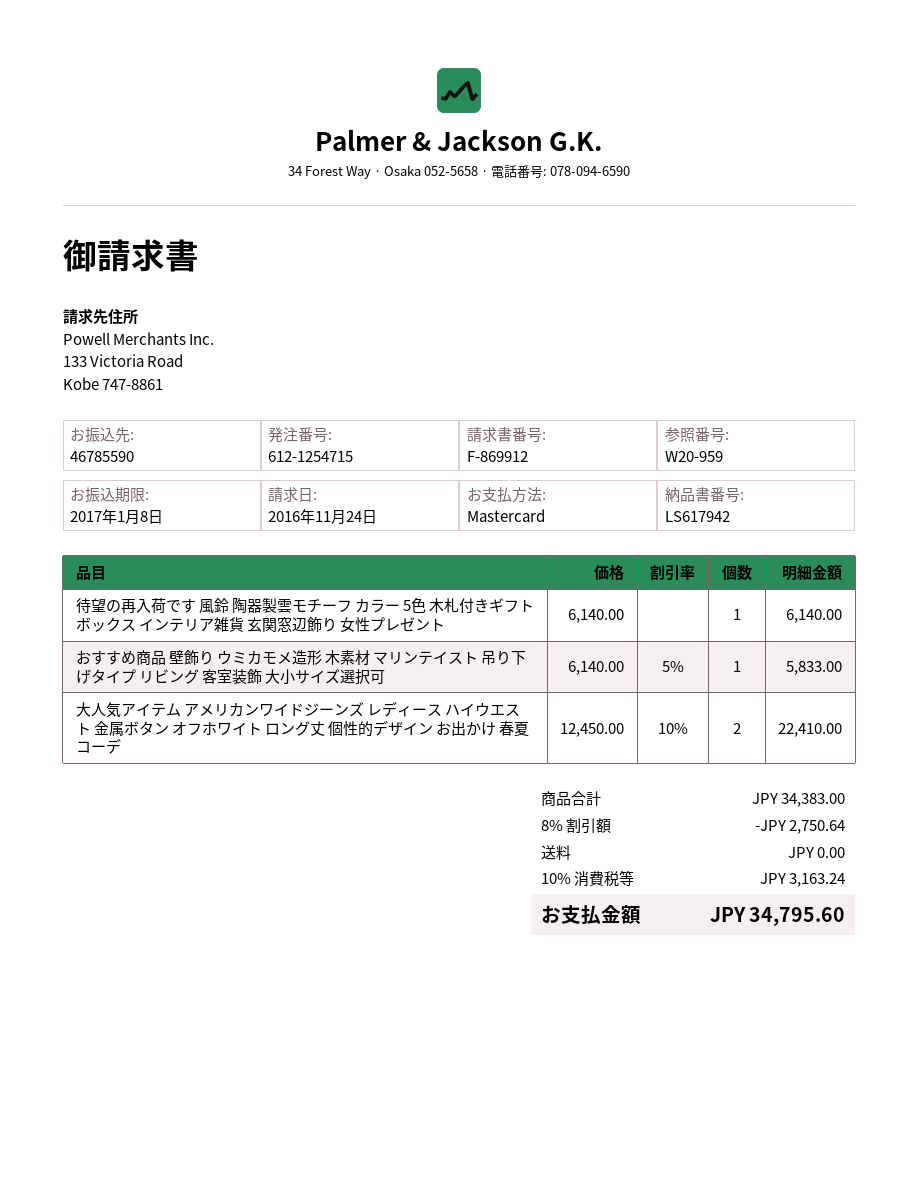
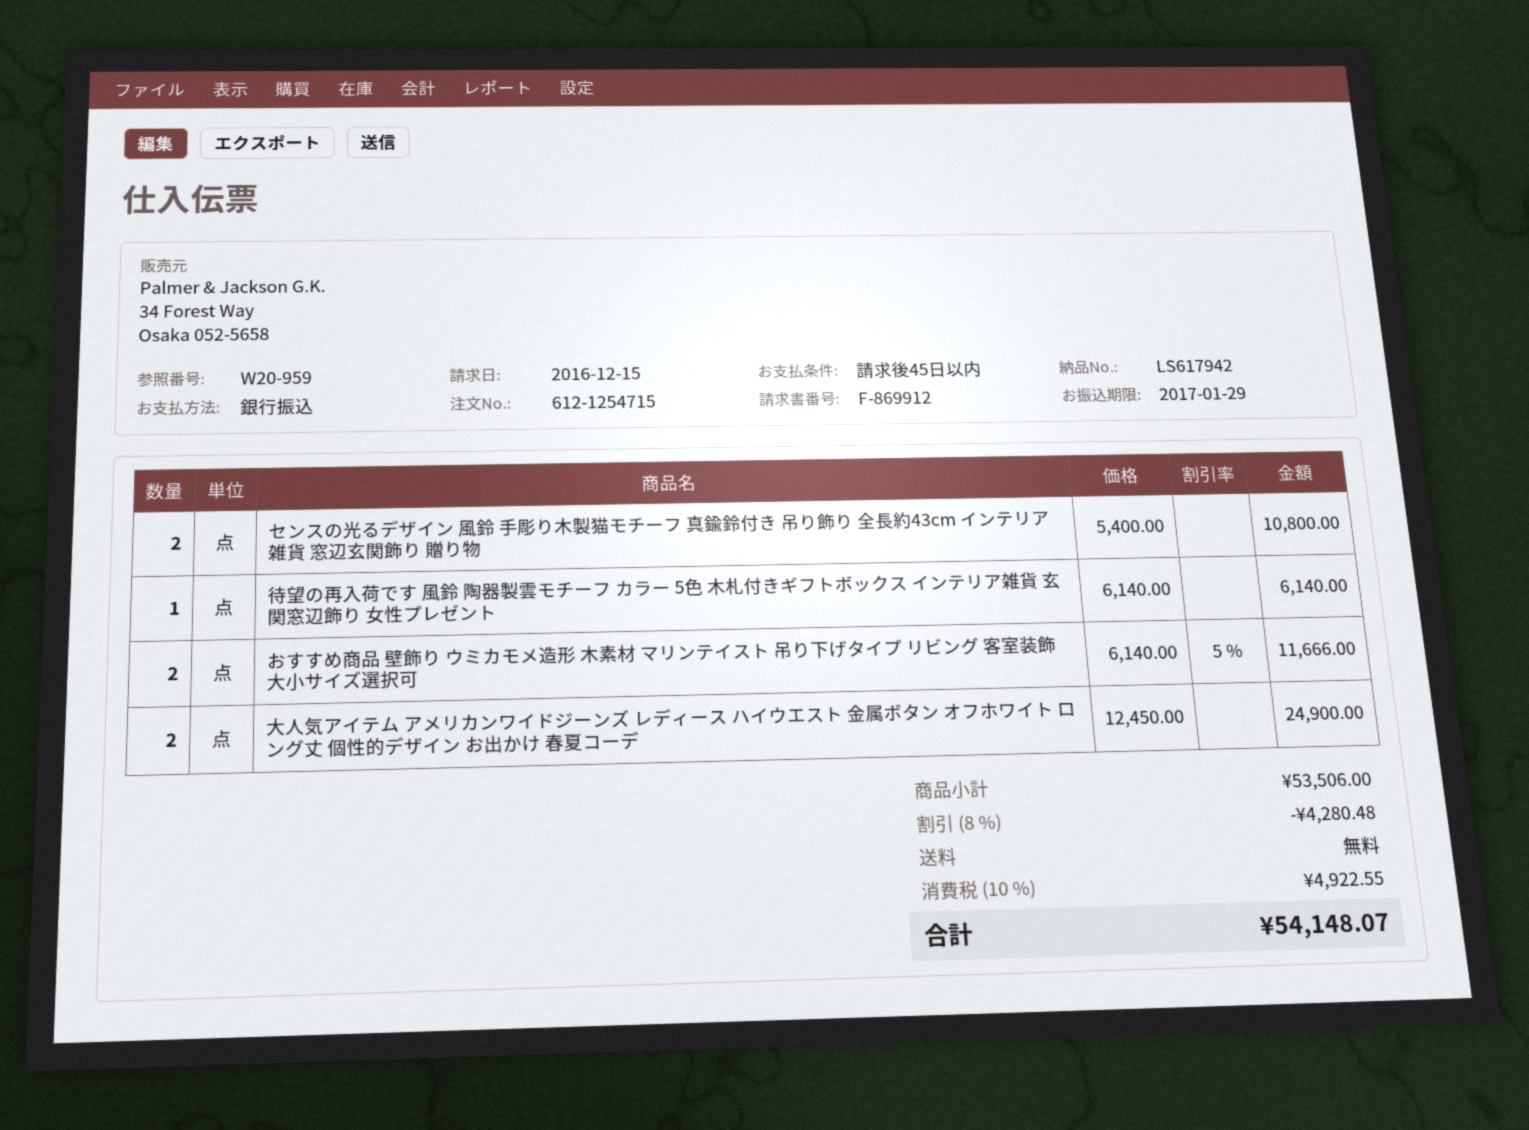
invoice date: 2016-11-24 -> 2016-12-15
due date: 2017-01-08 -> 2017-01-29
payment method: Mastercard -> bank transfer
おすすめ商品 壁飾り ウミカモメ造形 木素材 マリンテイスト 吊り下げタイプ リビング 客室装飾 大小サイズ選択可: 1 x 6140.00 - 5% = 5833.00 -> 2 x 6140.00 - 5% = 11666.00
大人気アイテム アメリカンワイドジーンズ レディース ハイウエスト 金属ボタン オフホワイト ロング丈 個性的デザイン お出かけ 春夏コーデ: 2 x 12450.00 - 10% = 22410.00 -> 2 x 12450.00 = 24900.00
センスの光るデザイン 風鈴 手彫り木製猫モチーフ 真鍮鈴付き 吊り飾り 全長約43cm インテリア雑貨 窓辺玄関飾り 贈り物: none -> 2 x 5400.00 = 10800.00
subtotal: 34383.00 -> 53506.00
discount: 8% = 2750.64 -> 8% = 4280.48
tax: 10% = 3163.24 -> 10% = 4922.55
total: 34795.60 -> 54148.07

